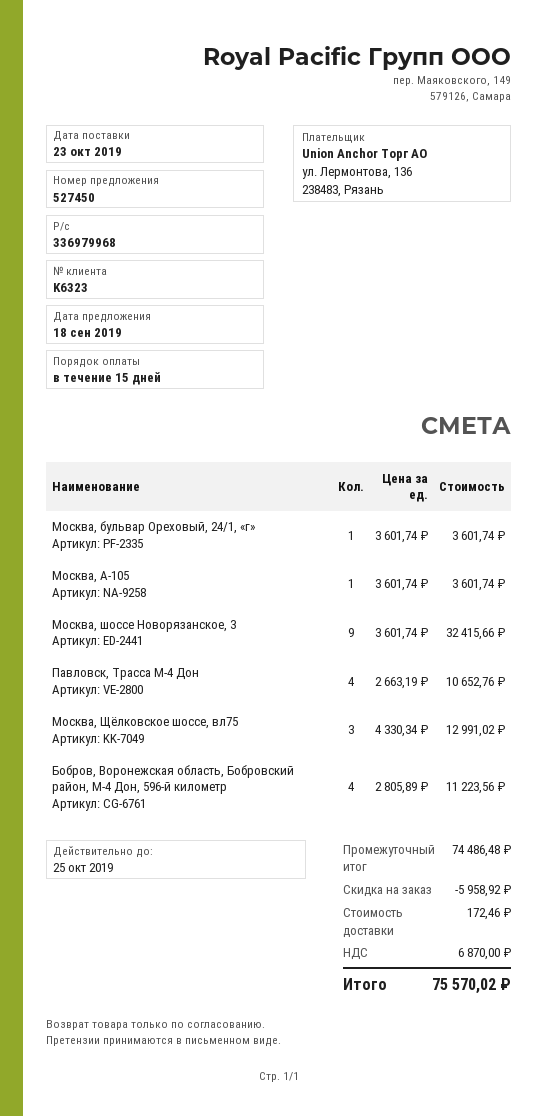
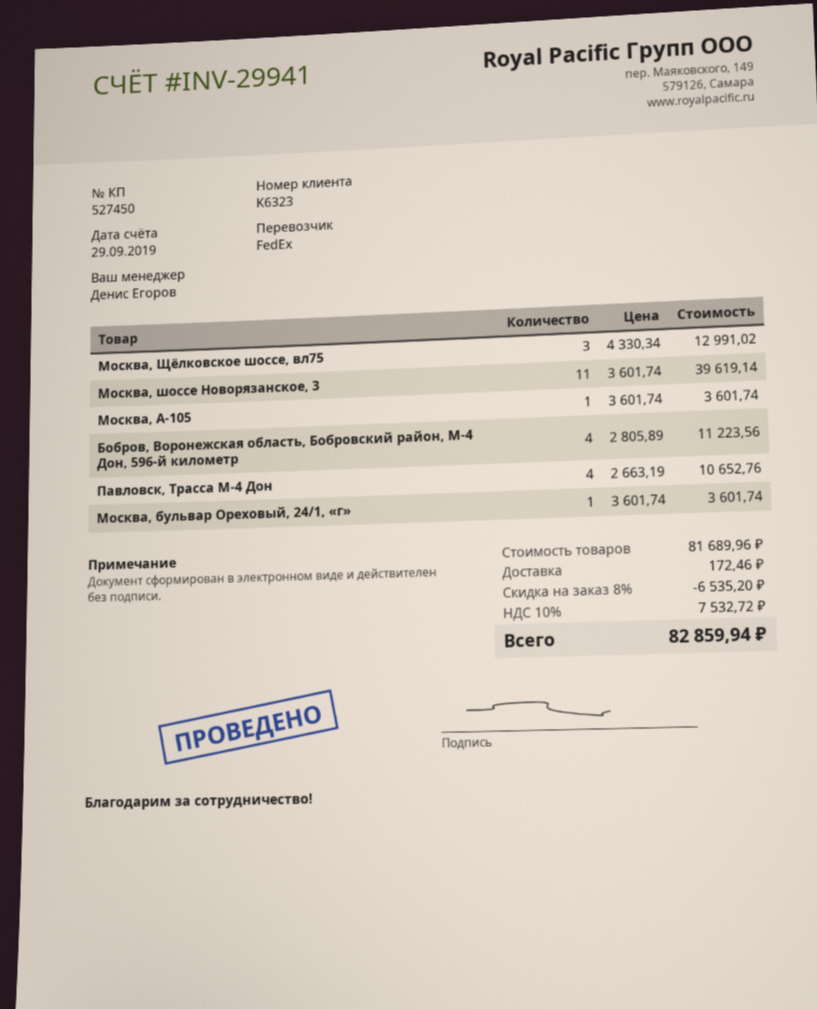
Москва, шоссе Новорязанское, 3: 9 x 3601.74 = 32415.66 -> 11 x 3601.74 = 39619.14
subtotal: 74486.48 -> 81689.96
discount: 5958.92 -> 6535.20
tax: 6870.00 -> 7532.72
total: 75570.02 -> 82859.94

